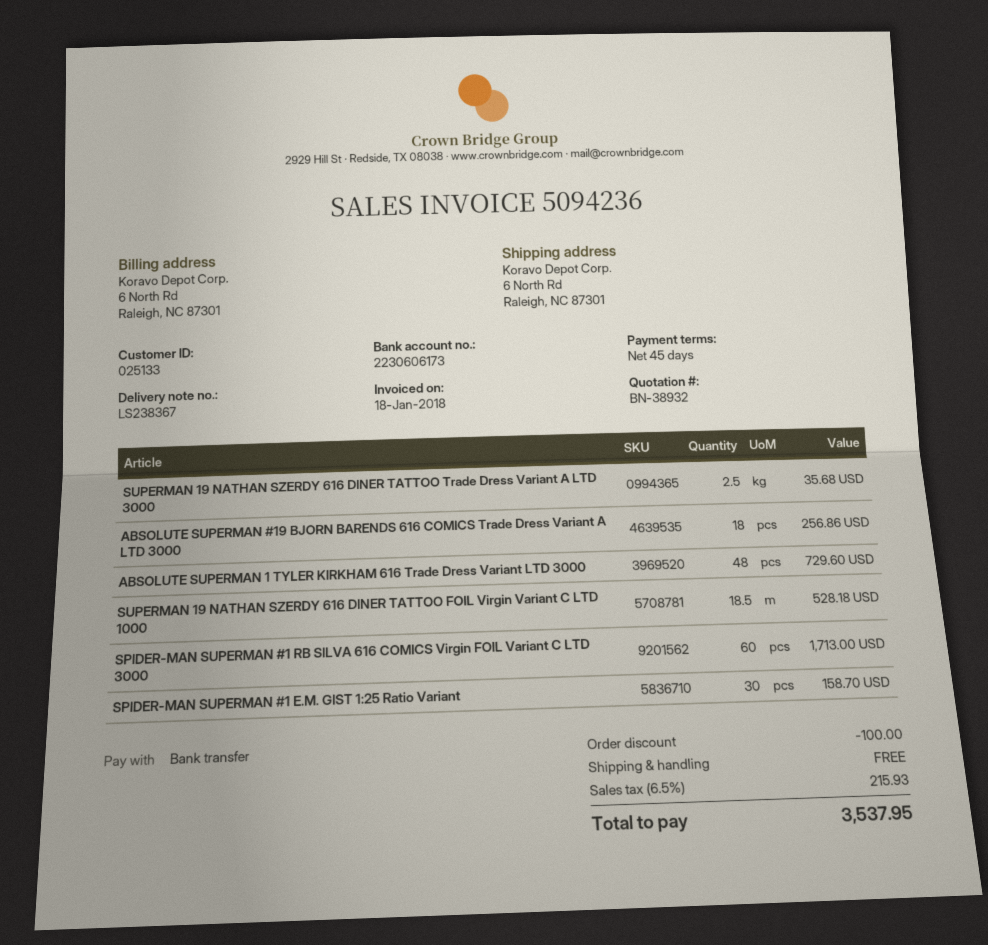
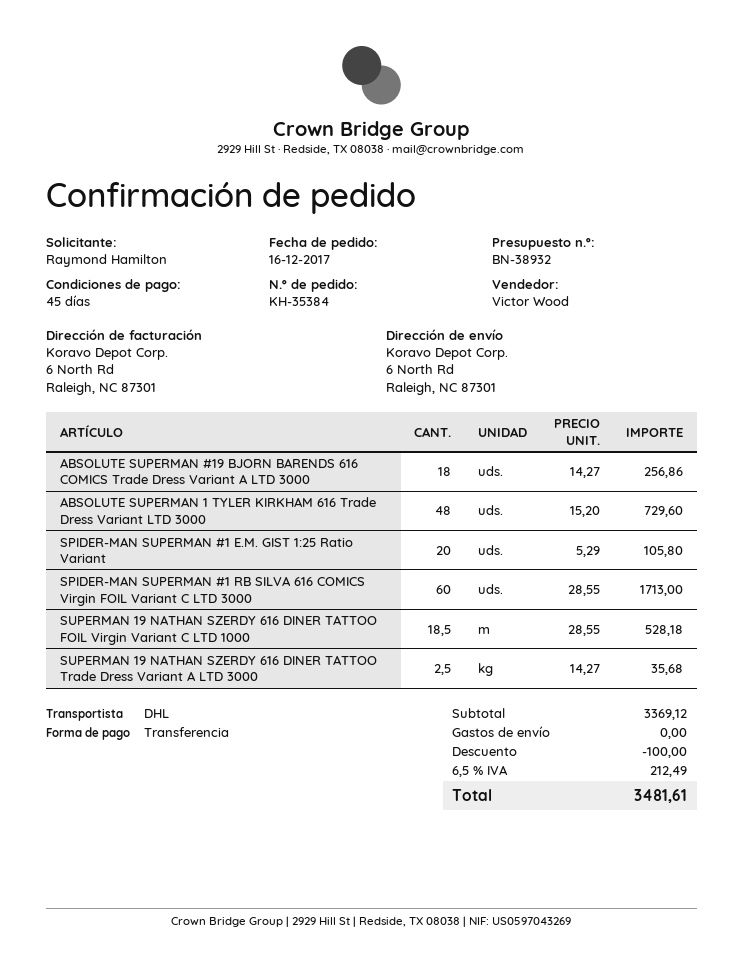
SPIDER-MAN SUPERMAN #1 E.M. GIST 1:25 Ratio Variant: 30 for 158.70 -> 20 for 105.80
tax: 6.5% = 215.93 -> 6.5% = 212.49
total: 3537.95 -> 3481.61

